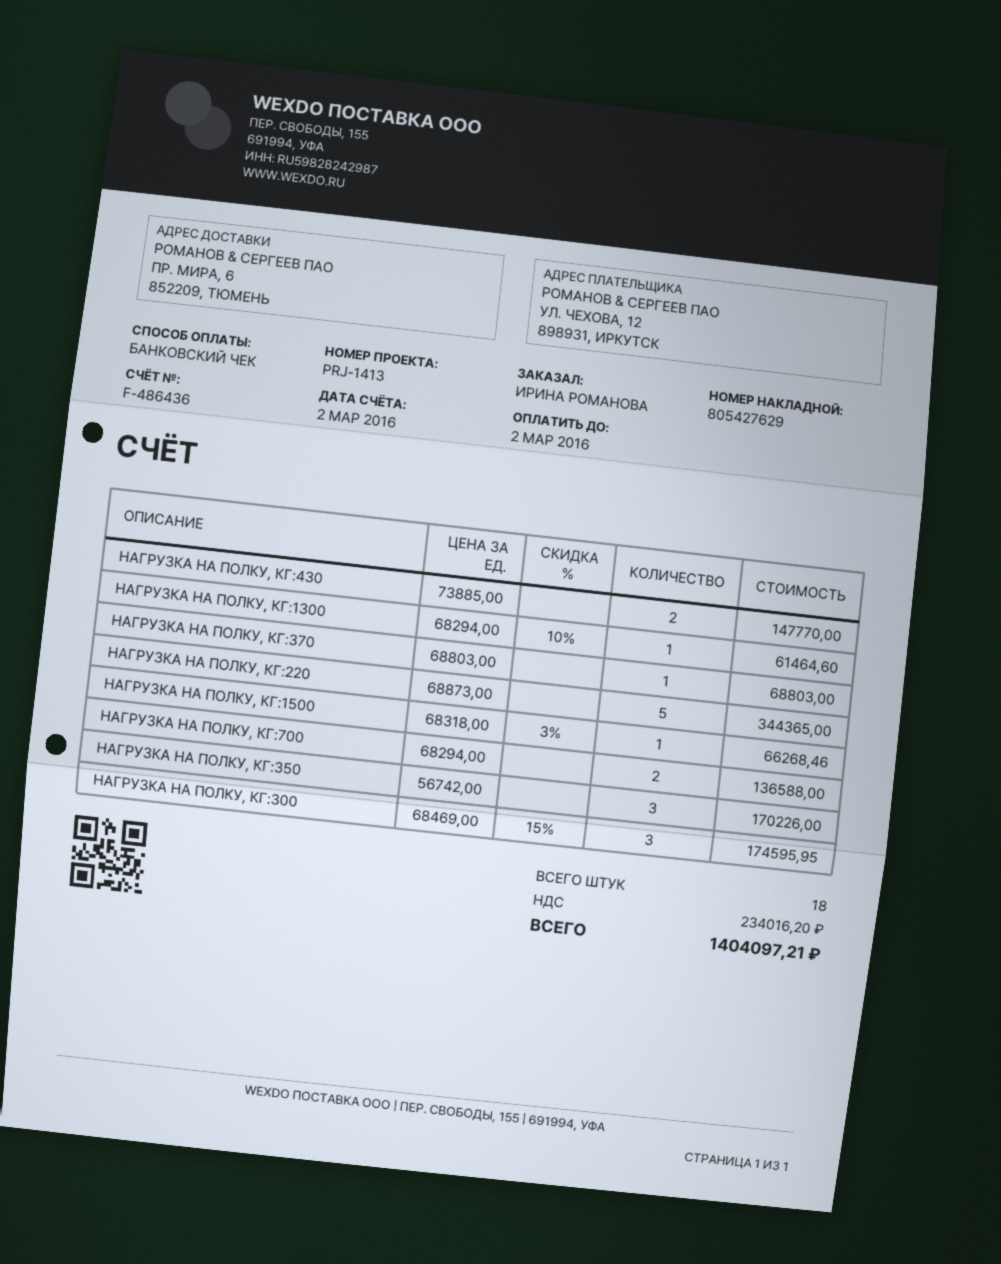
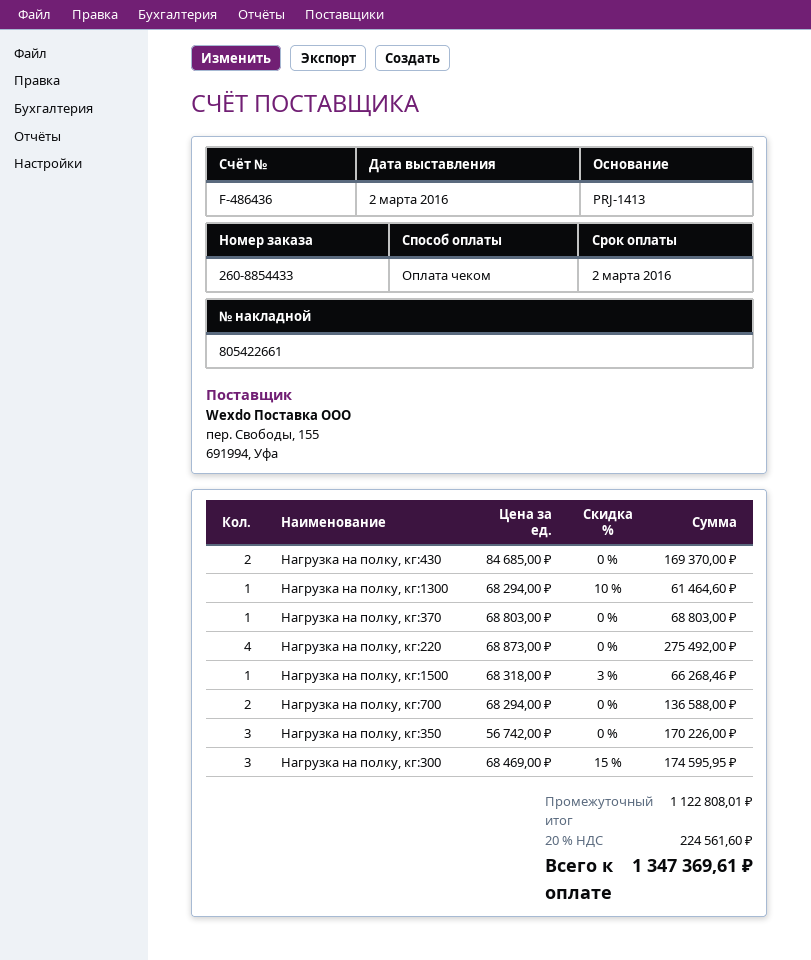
delivery note number: 805427629 -> 805422661
НАГРУЗКА НА ПОЛКУ, КГ:430: 2 x 73885.00 = 147770.00 -> 2 x 84685.00 = 169370.00
НАГРУЗКА НА ПОЛКУ, КГ:220: 5 x 68873.00 = 344365.00 -> 4 x 68873.00 = 275492.00
tax: 234016.20 -> 224561.60
total: 1404097.21 -> 1347369.61

